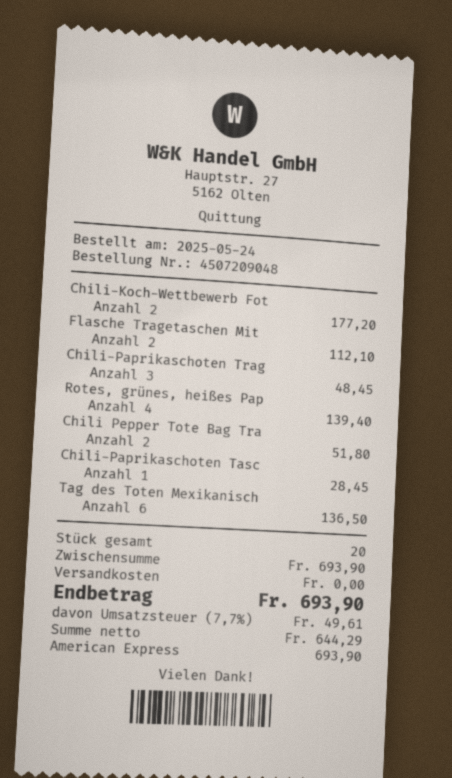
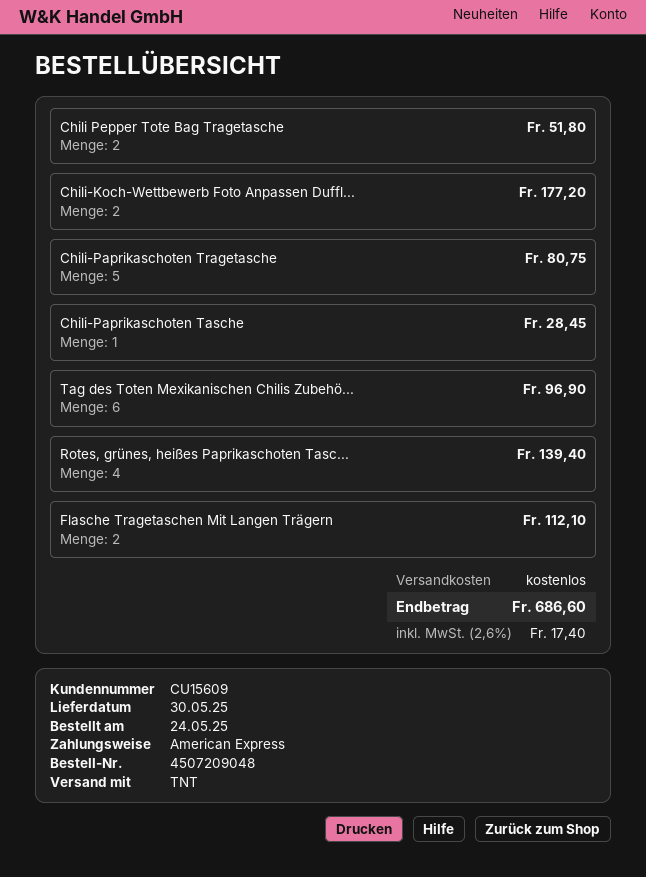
Chili-Paprikaschoten Trag: 3 for 48.45 -> 5 for 80.75
Tag des Toten Mexikanisch: 6 for 136.50 -> 6 for 96.90
tax: 7.7% = 49.61 -> 2.6% = 17.40
total: 693.90 -> 686.60

